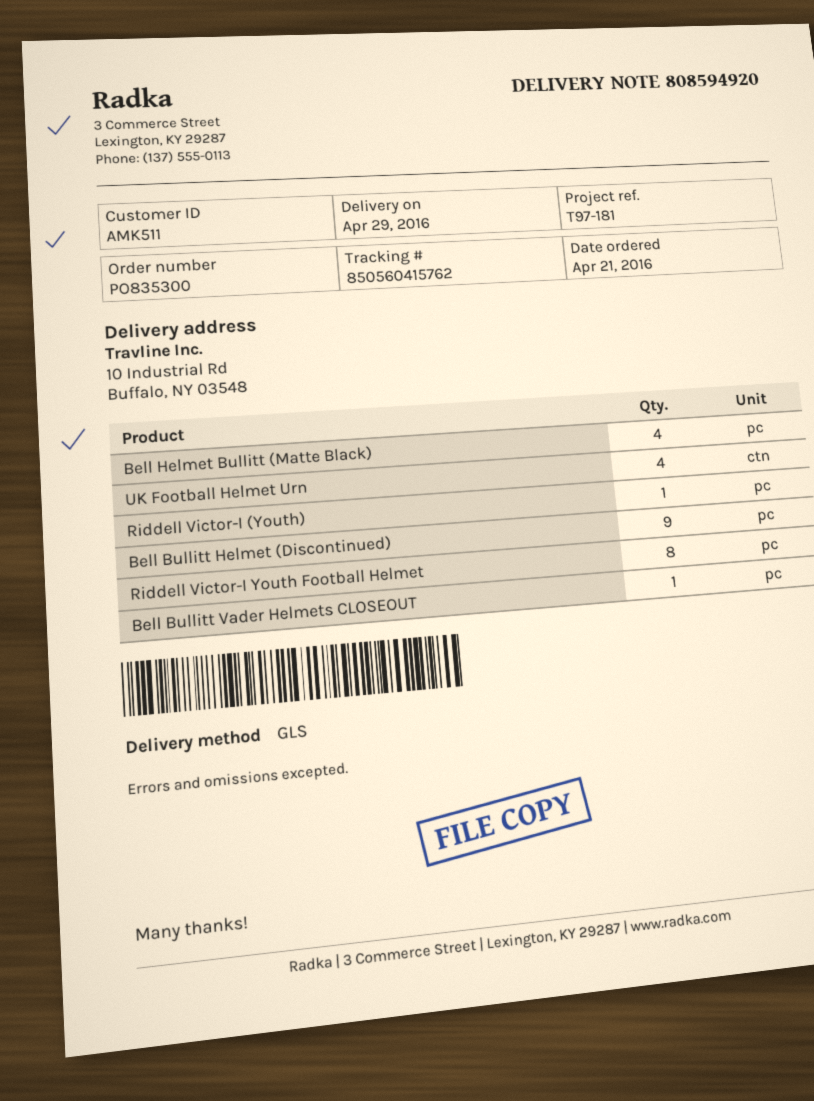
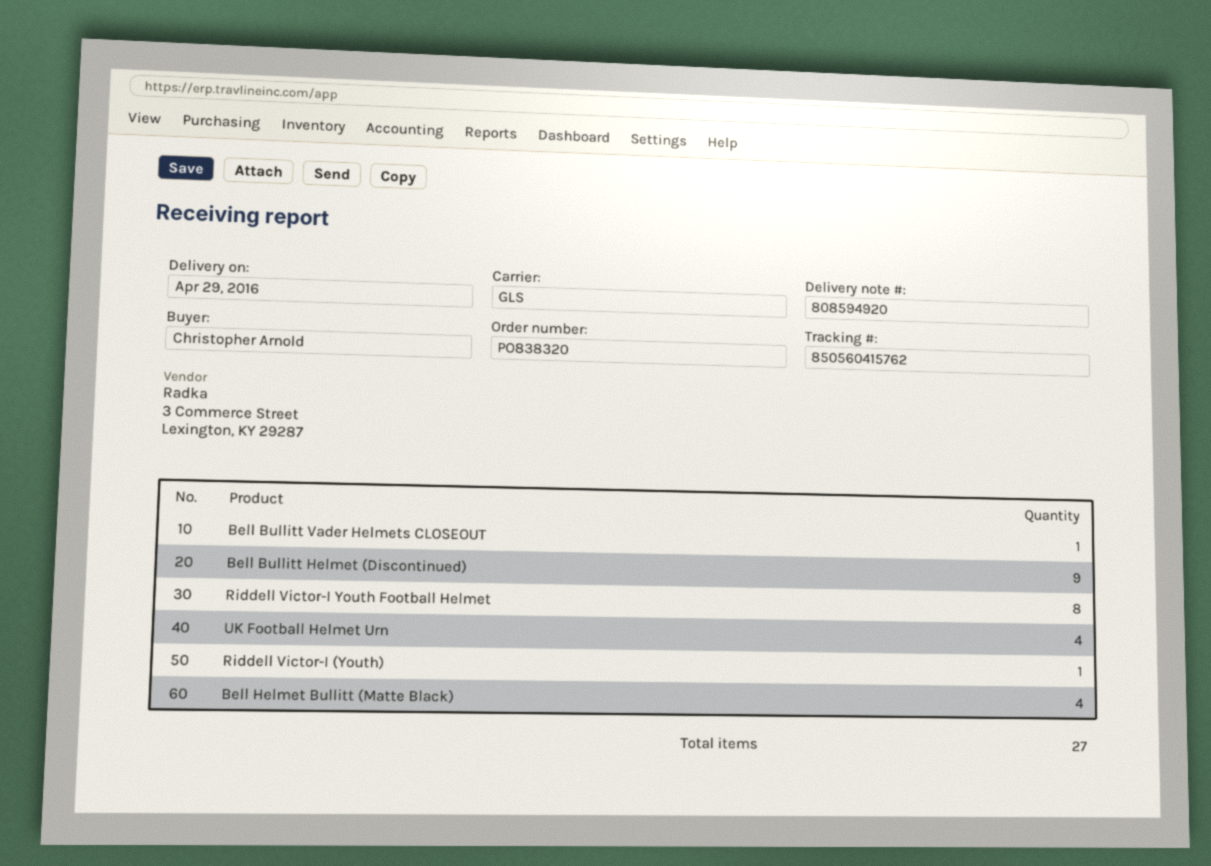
order number: PO835300 -> PO838320

